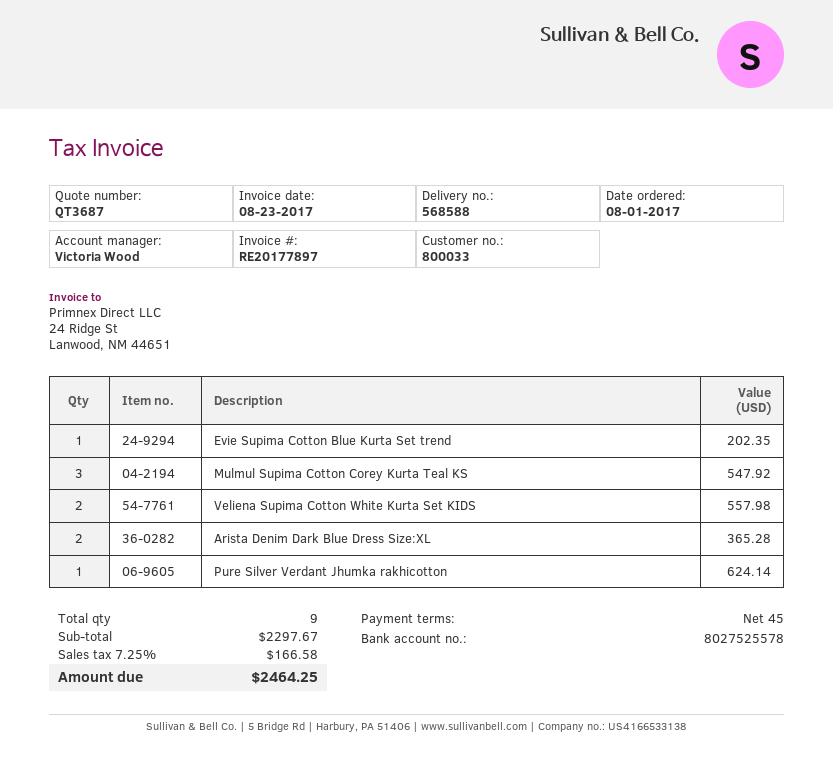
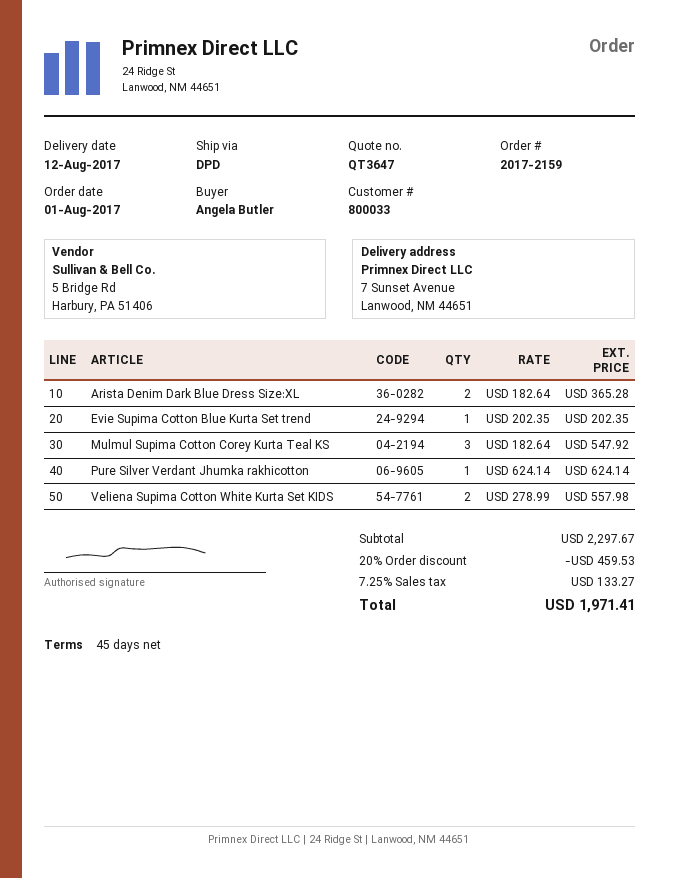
quote number: QT3687 -> QT3647
discount: none -> 20% = 459.53
tax: 7.25% = 166.58 -> 7.25% = 133.27
total: 2464.25 -> 1971.41

